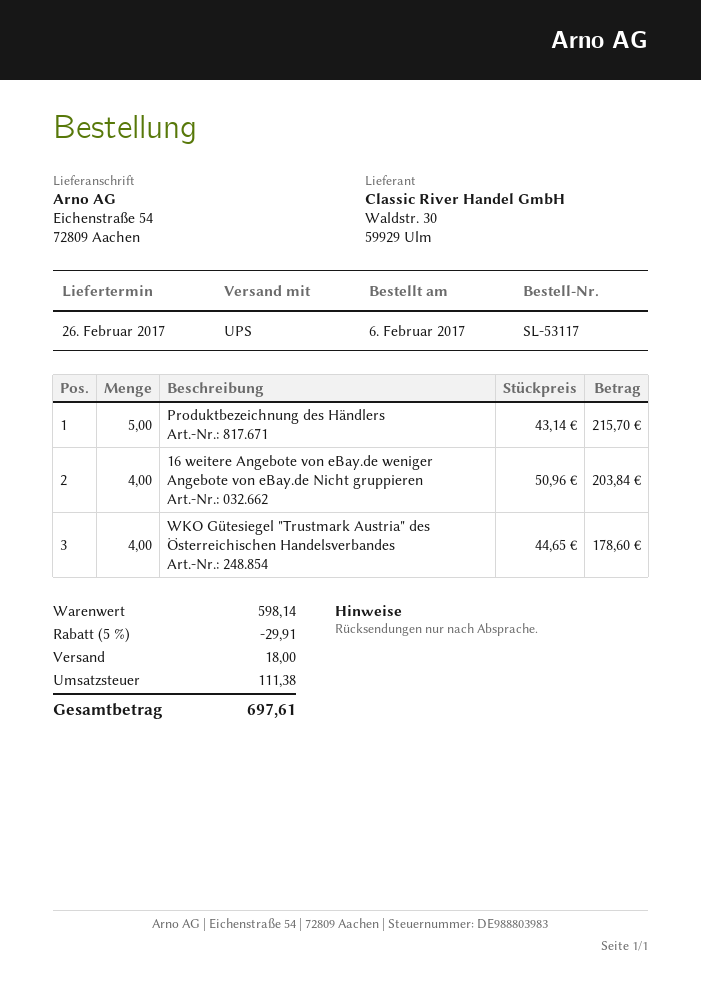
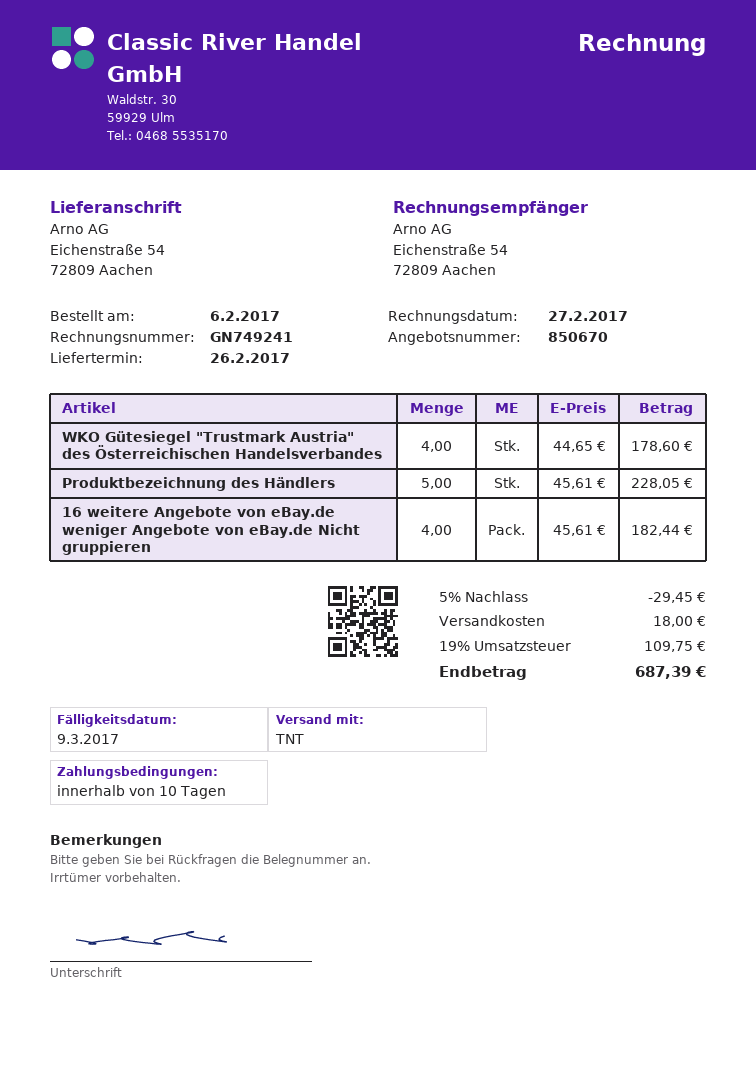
shipping method: UPS -> TNT
Produktbezeichnung des Händlers: 5 x 43.14 = 215.70 -> 5 x 45.61 = 228.05
16 weitere Angebote von eBay.de weniger Angebote von eBay.de Nicht gruppieren: 4 x 50.96 = 203.84 -> 4 x 45.61 = 182.44
discount: 5% = 29.91 -> 5% = 29.45
tax: 111.38 -> 109.75
total: 697.61 -> 687.39

